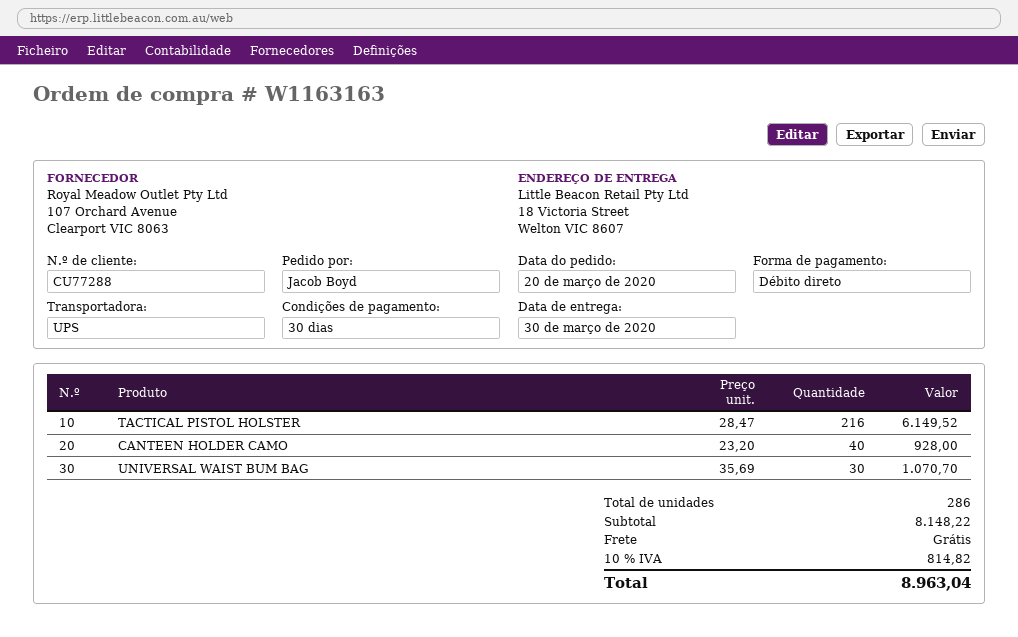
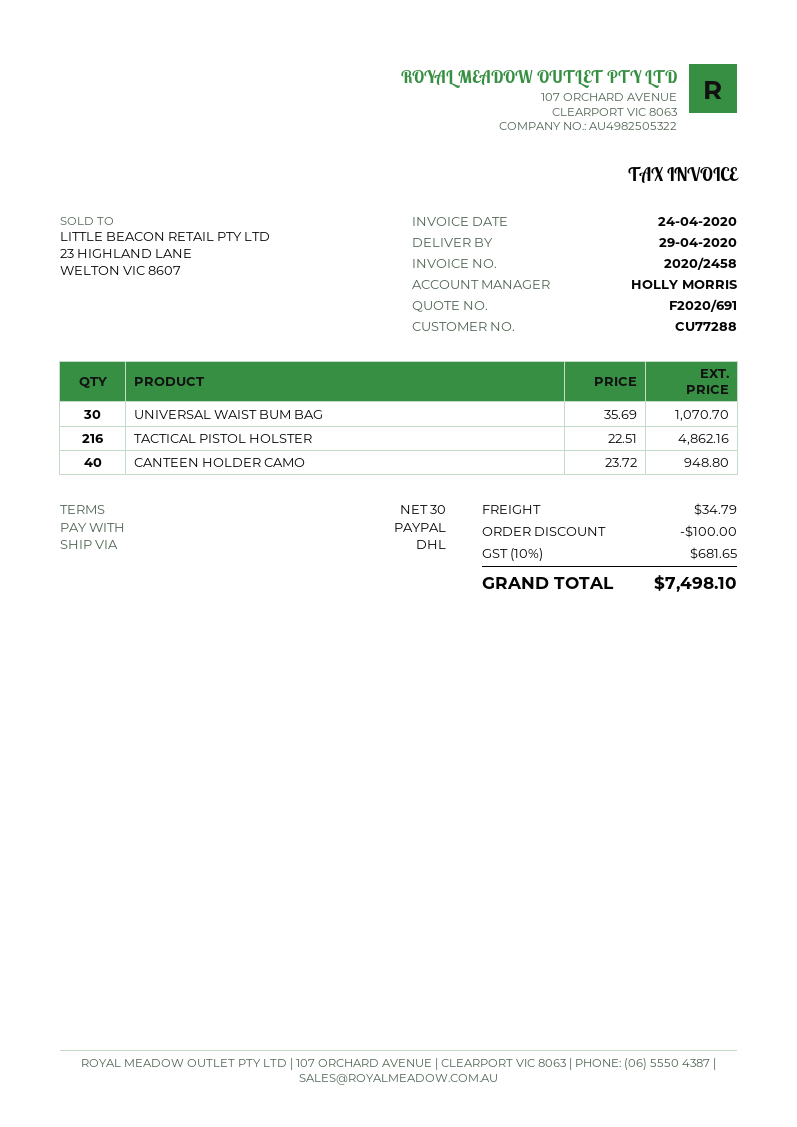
delivery date: 2020-03-30 -> 2020-04-29
payment method: direct debit -> PayPal
shipping method: UPS -> DHL
TACTICAL PISTOL HOLSTER: 216 x 28.47 = 6149.52 -> 216 x 22.51 = 4862.16
CANTEEN HOLDER CAMO: 40 x 23.20 = 928.00 -> 40 x 23.72 = 948.80
discount: none -> 100.00
shipping: 0.00 -> 34.79
tax: 10% = 814.82 -> 10% = 681.65
total: 8963.04 -> 7498.10

